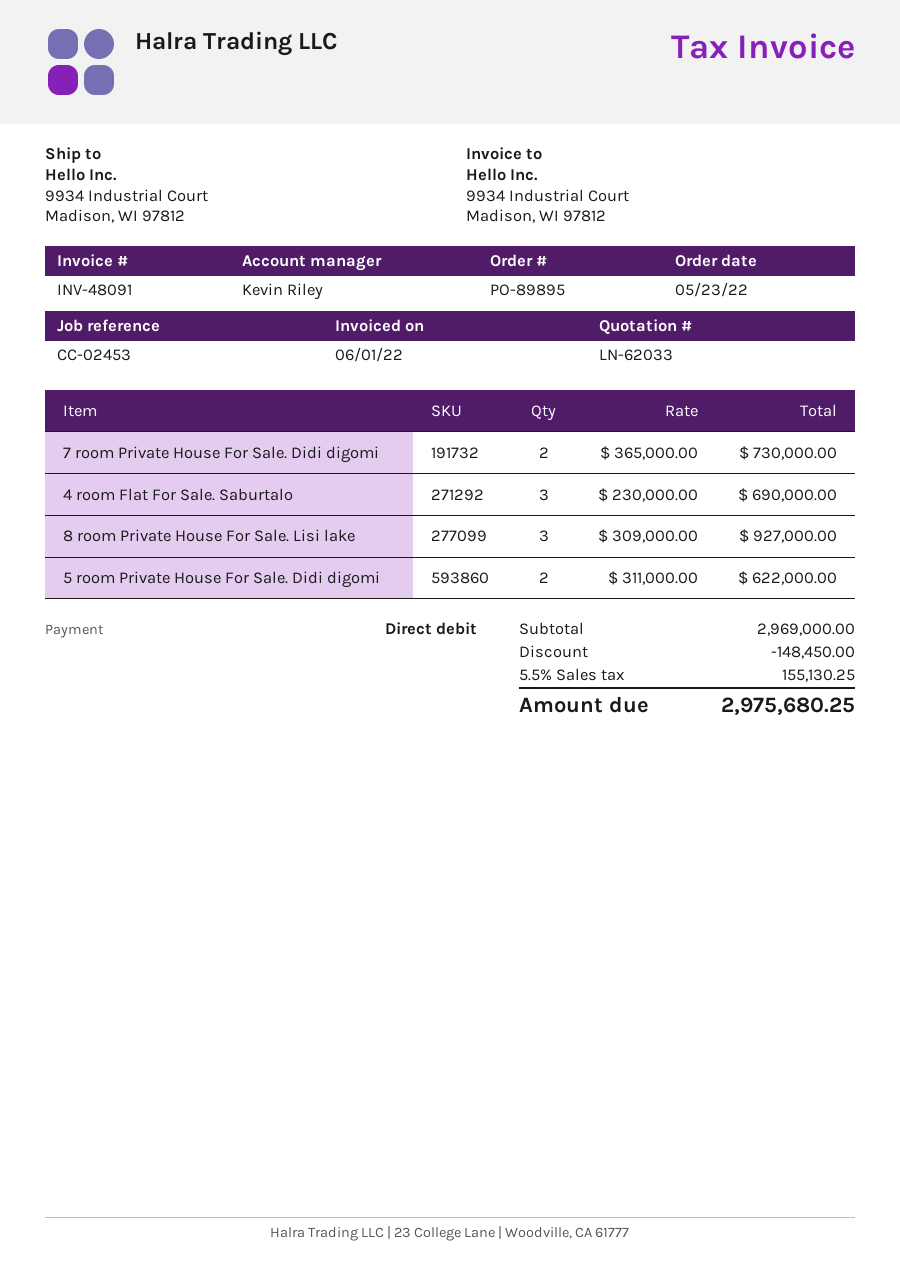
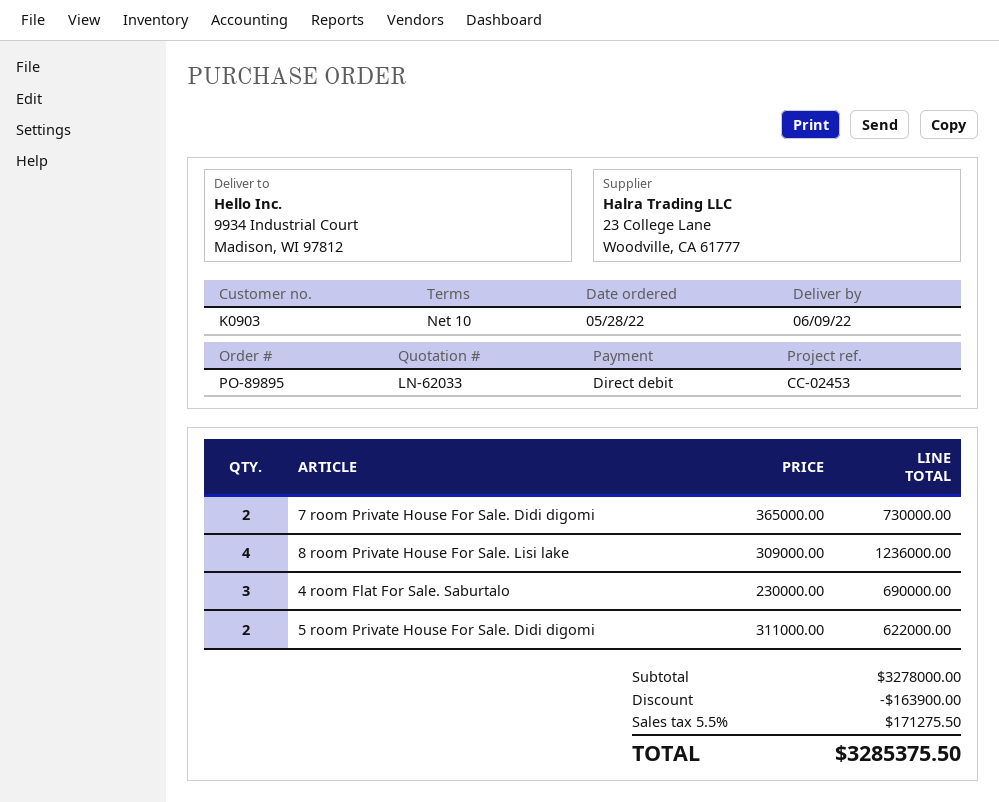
order date: 2022-05-23 -> 2022-05-28
8 room Private House For Sale. Lisi lake: 3 x 309000.00 = 927000.00 -> 4 x 309000.00 = 1236000.00
subtotal: 2969000.00 -> 3278000.00
discount: 148450.00 -> 163900.00
tax: 5.5% = 155130.25 -> 5.5% = 171275.50
total: 2975680.25 -> 3285375.50

